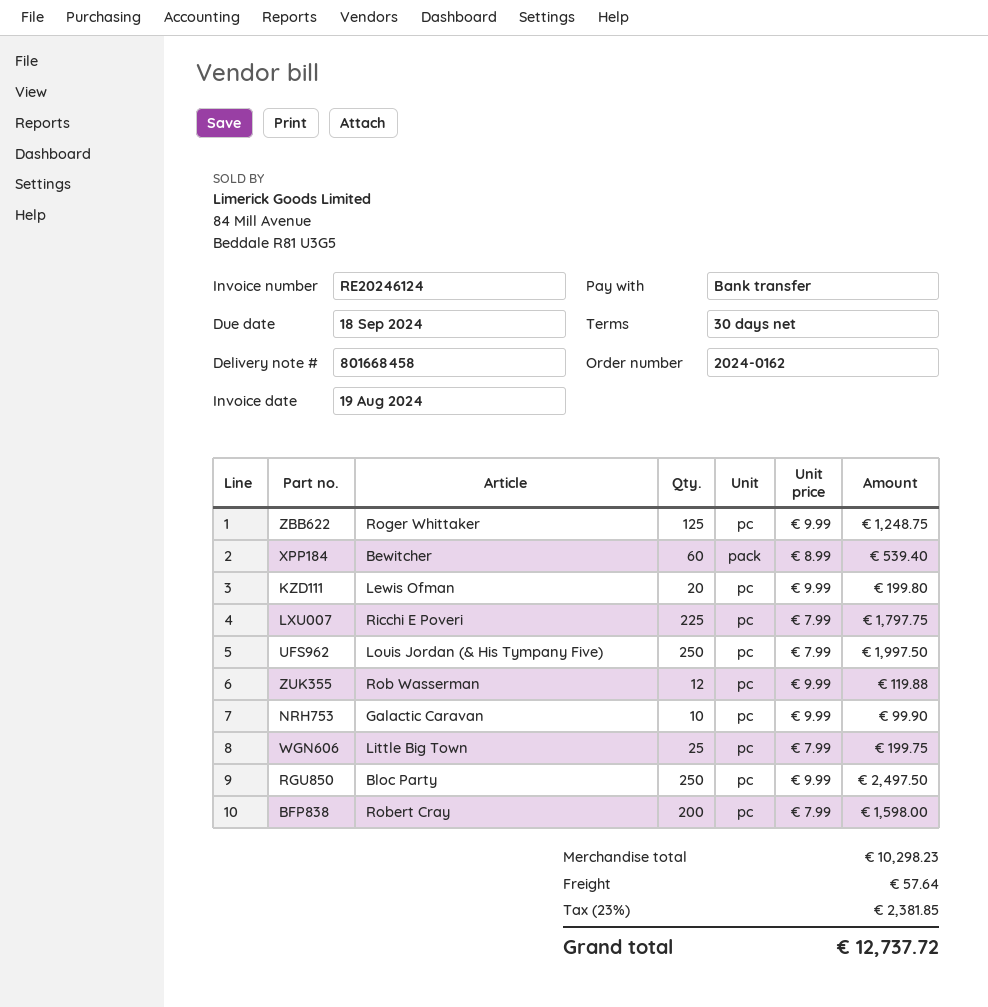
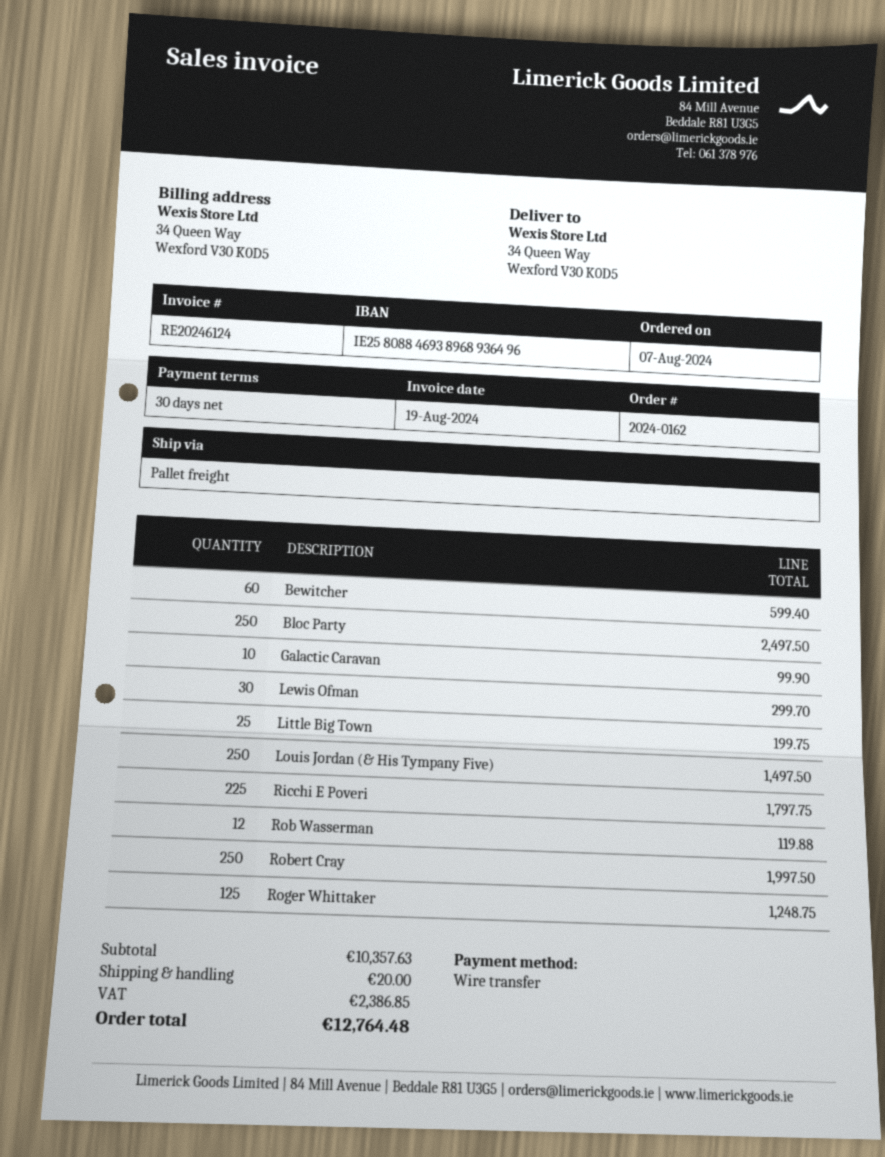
Bewitcher: 60 for 539.40 -> 60 for 599.40
Lewis Ofman: 20 for 199.80 -> 30 for 299.70
Louis Jordan (& His Tympany Five): 250 for 1997.50 -> 250 for 1497.50
Robert Cray: 200 for 1598.00 -> 250 for 1997.50
subtotal: 10298.23 -> 10357.63
shipping: 57.64 -> 20.00
tax: 2381.85 -> 2386.85
total: 12737.72 -> 12764.48

